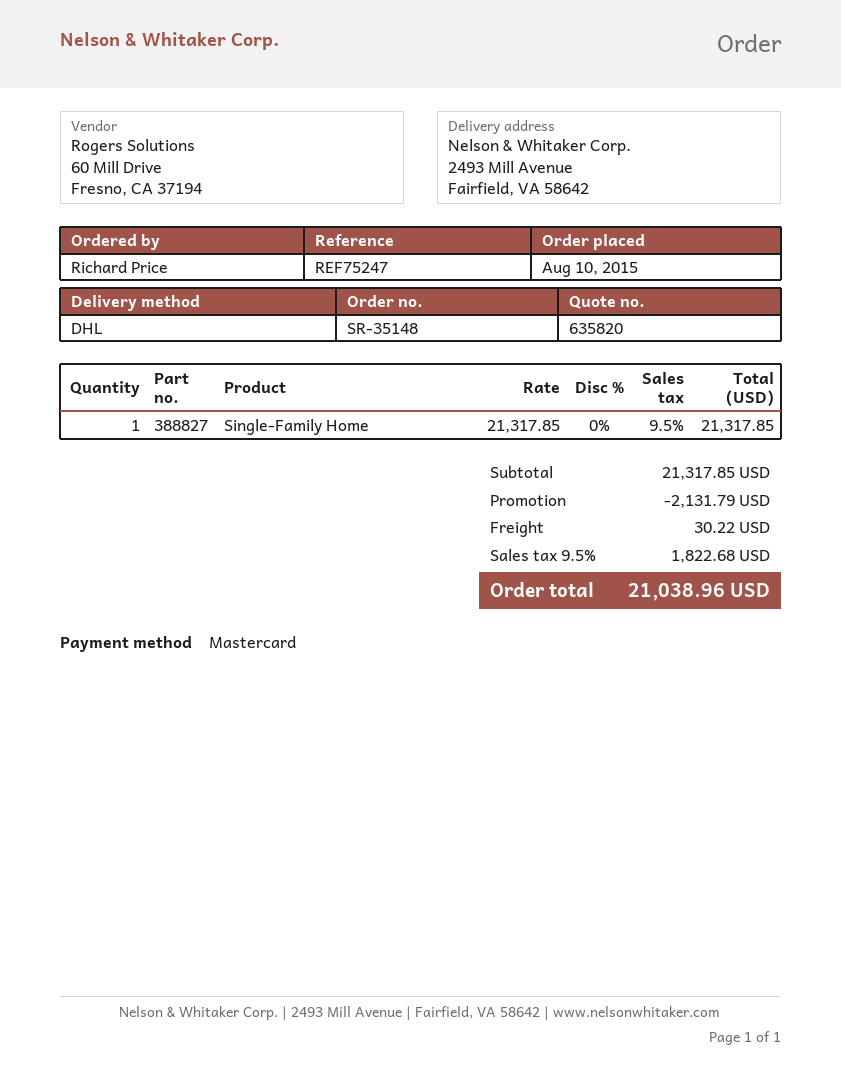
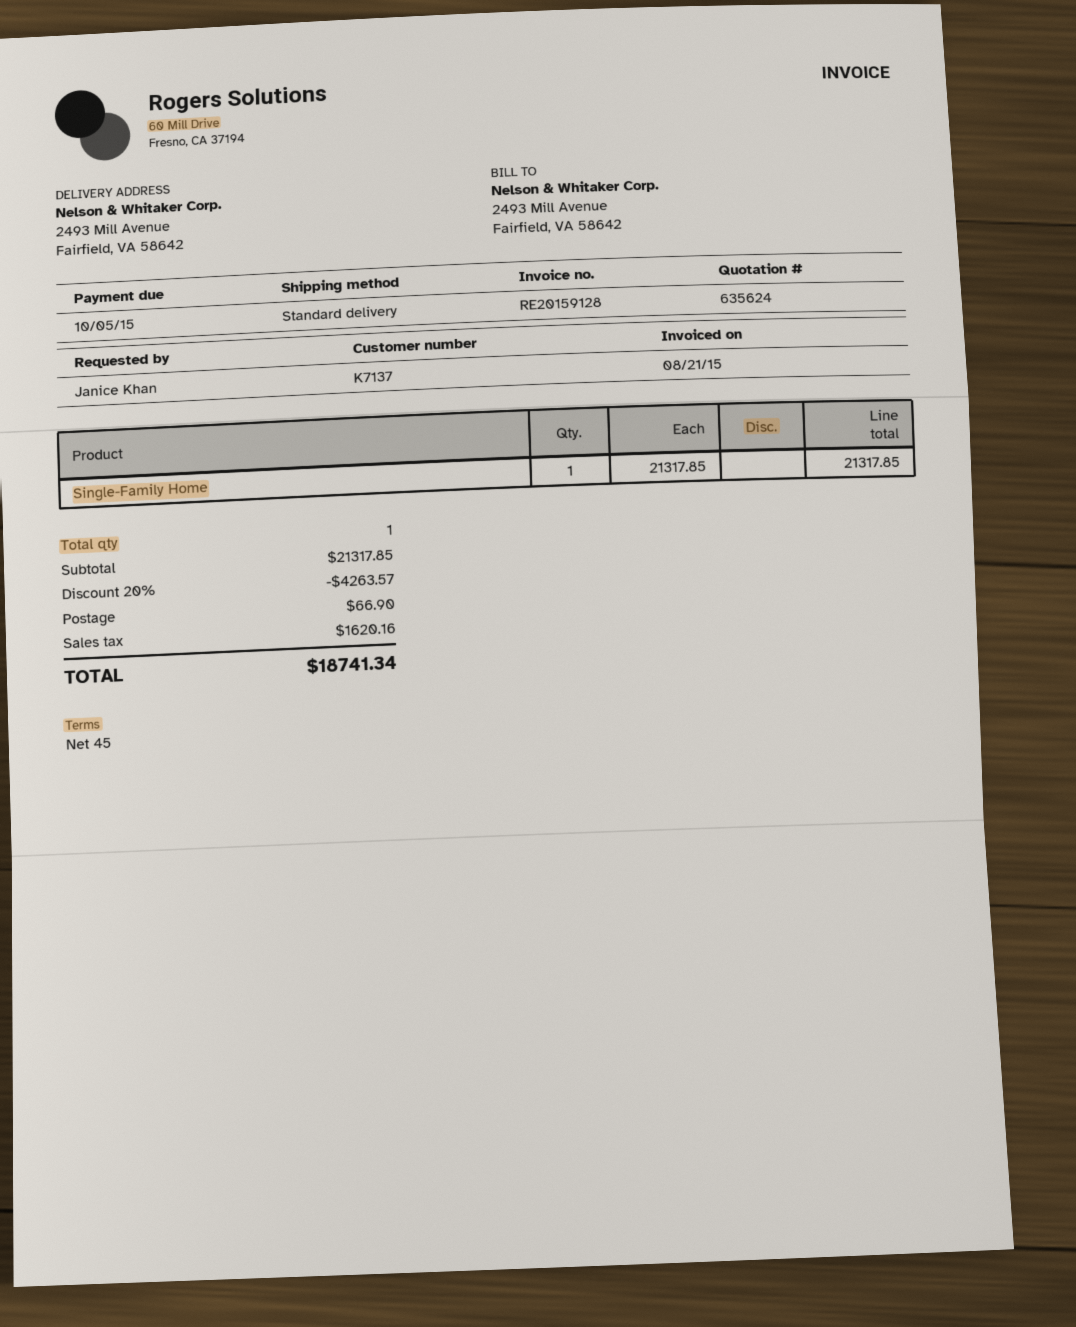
quote number: 635820 -> 635624
ordered by: Richard Price -> Janice Khan
shipping method: DHL -> standard
discount: 2131.79 -> 4263.57
shipping: 30.22 -> 66.90
tax: 1822.68 -> 1620.16
total: 21038.96 -> 18741.34

